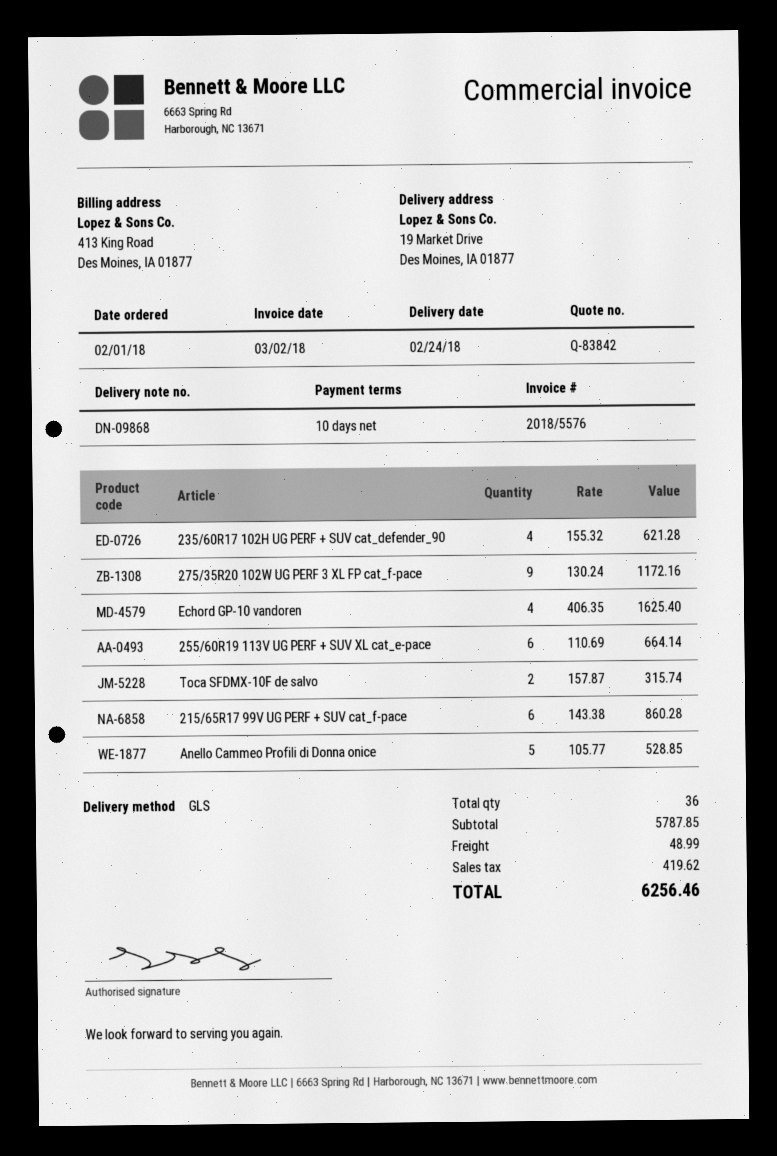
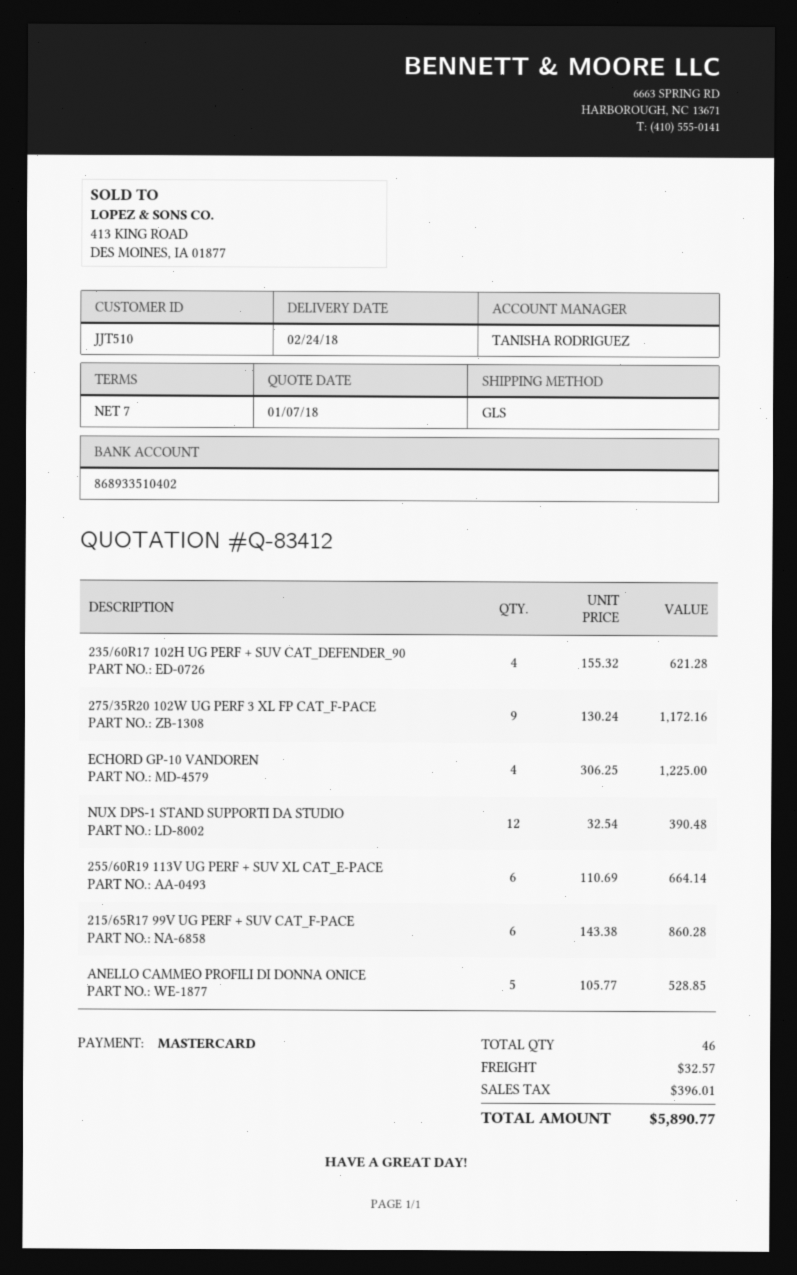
quote number: Q-83842 -> Q-83412
payment terms: 10 days -> 7 days
Echord GP-10 vandoren: 4 x 406.35 = 1625.40 -> 4 x 306.25 = 1225.00
Toca SFDMX-10F de salvo: 2 x 157.87 = 315.74 -> none
NUX DPS-1 STAND SUPPORTI DA STUDIO: none -> 12 x 32.54 = 390.48
total quantity: 36 -> 46
shipping: 48.99 -> 32.57
tax: 419.62 -> 396.01
total: 6256.46 -> 5890.77

